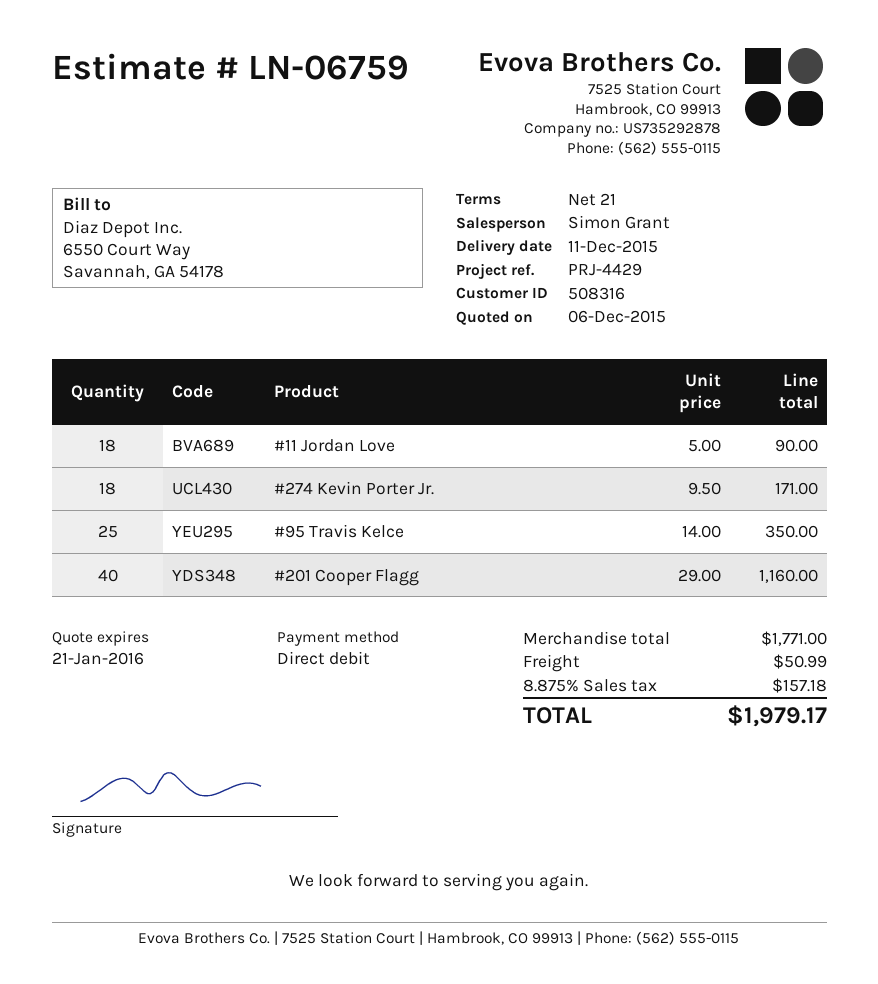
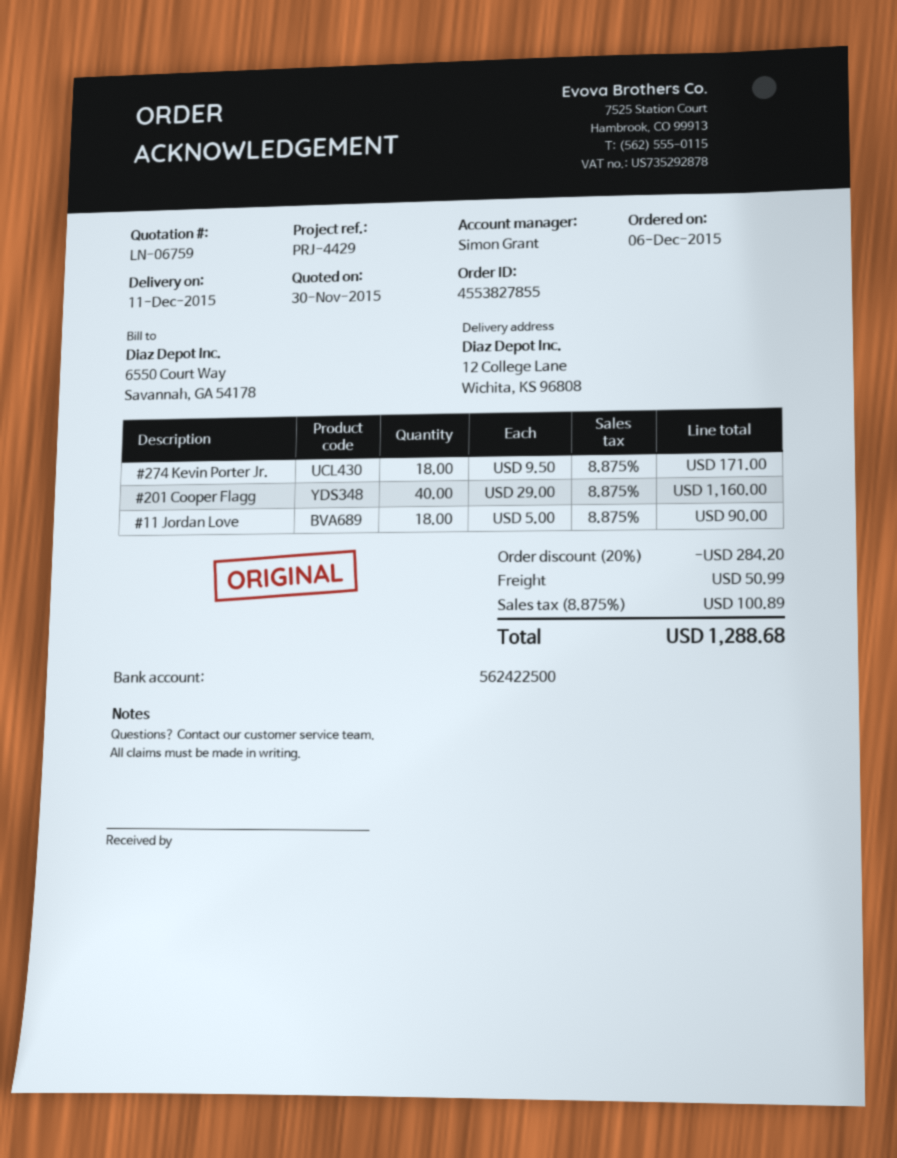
quote date: 2015-12-06 -> 2015-11-30
#95 Travis Kelce: 25 x 14.00 = 350.00 -> none
discount: none -> 20% = 284.20
tax: 8.875% = 157.18 -> 8.875% = 100.89
total: 1979.17 -> 1288.68

